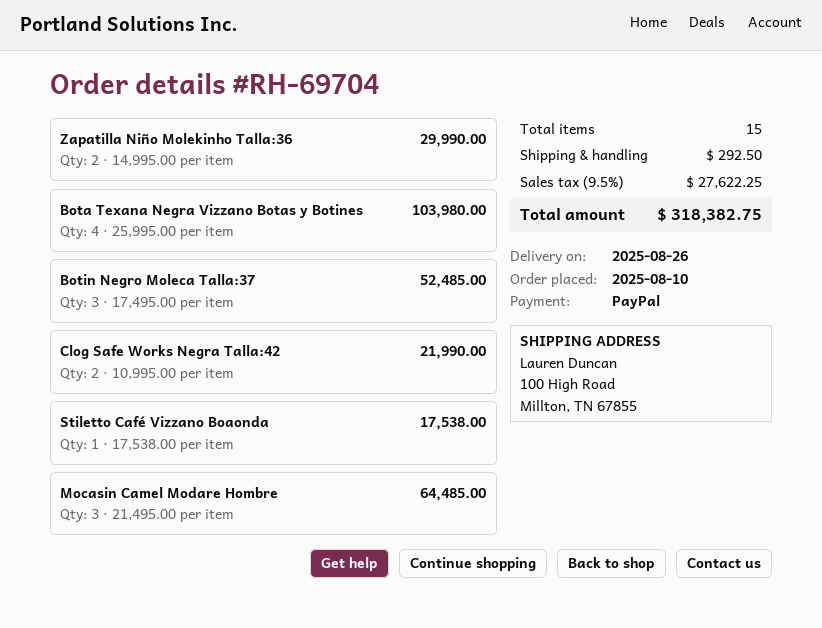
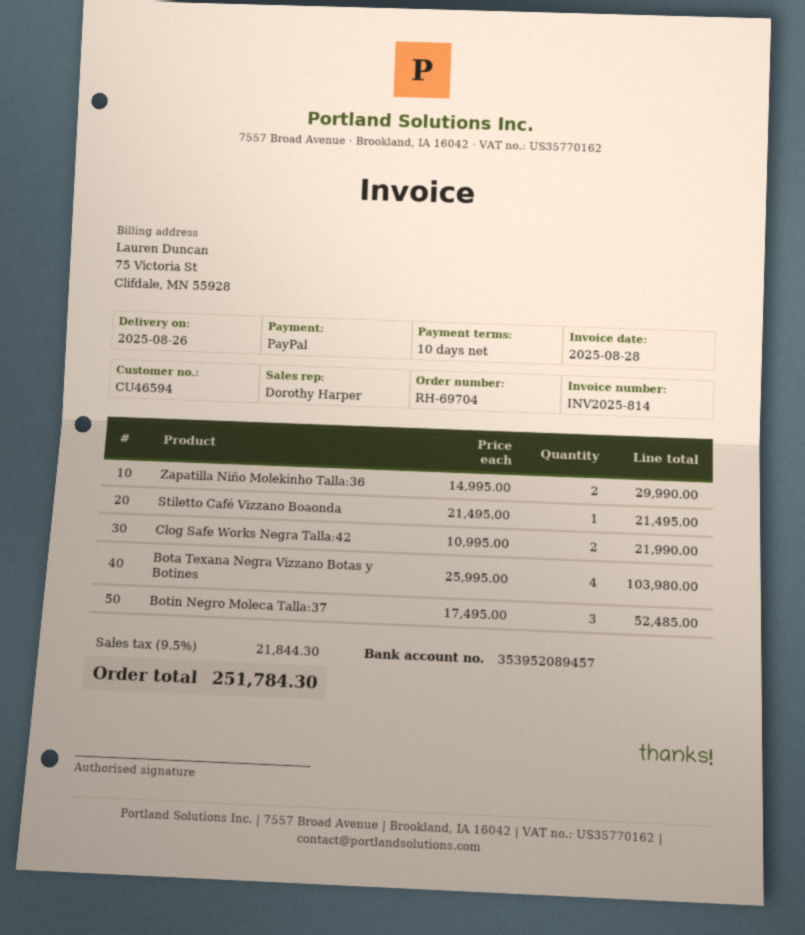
Stiletto Café Vizzano Boaonda: 1 x 17538.00 = 17538.00 -> 1 x 21495.00 = 21495.00
Mocasin Camel Modare Hombre: 3 x 21495.00 = 64485.00 -> none
shipping: 292.50 -> none
tax: 9.5% = 27622.25 -> 9.5% = 21844.30
total: 318382.75 -> 251784.30

